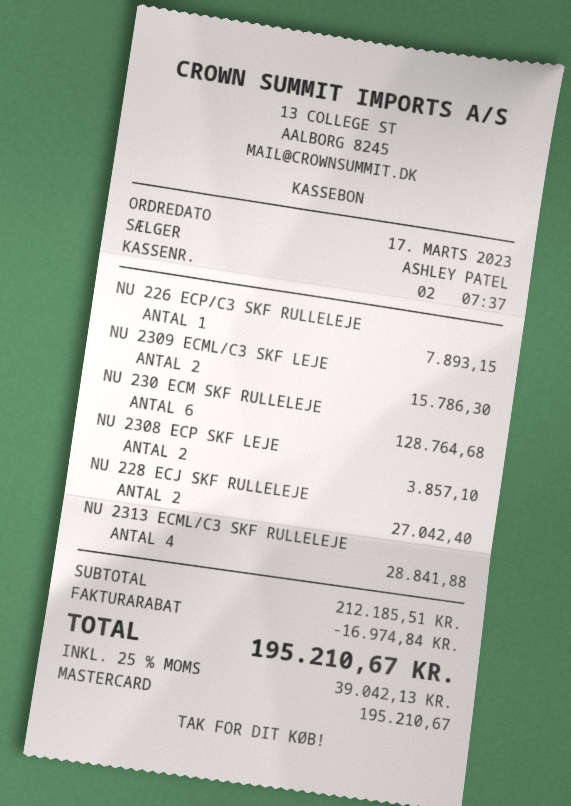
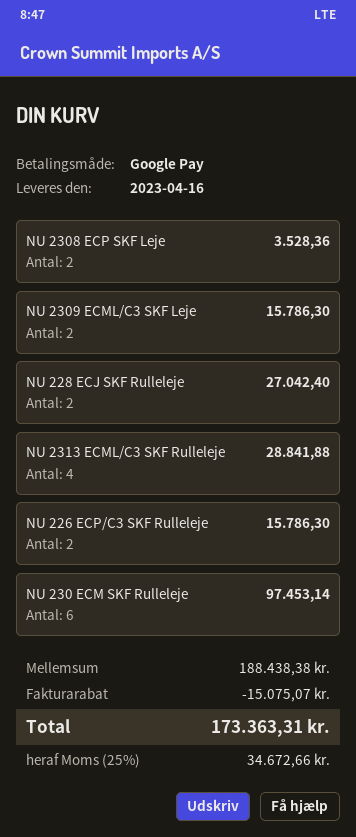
payment method: Mastercard -> Google Pay
NU 226 ECP/C3 SKF RULLELEJE: 1 for 7893.15 -> 2 for 15786.30
NU 230 ECM SKF RULLELEJE: 6 for 128764.68 -> 6 for 97453.14
NU 2308 ECP SKF LEJE: 2 for 3857.10 -> 2 for 3528.36
subtotal: 212185.51 -> 188438.38
discount: 16974.84 -> 15075.07
tax: 25% = 39042.13 -> 25% = 34672.66
total: 195210.67 -> 173363.31

